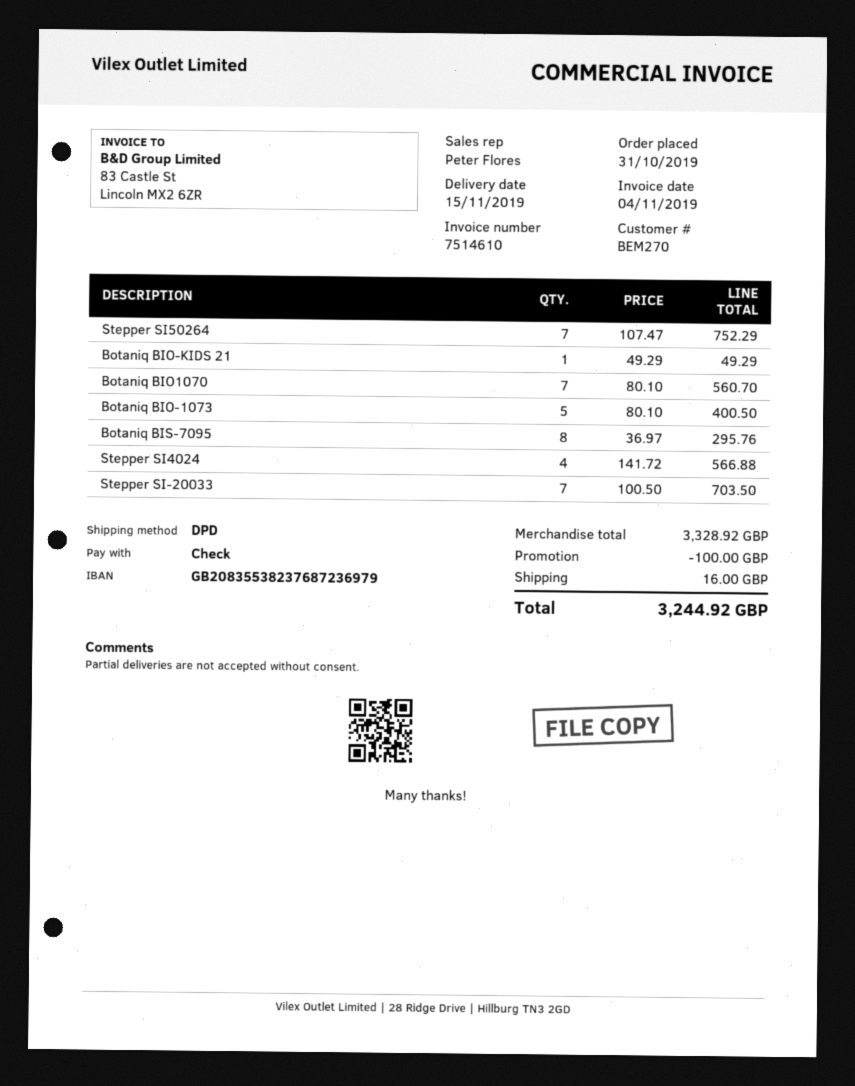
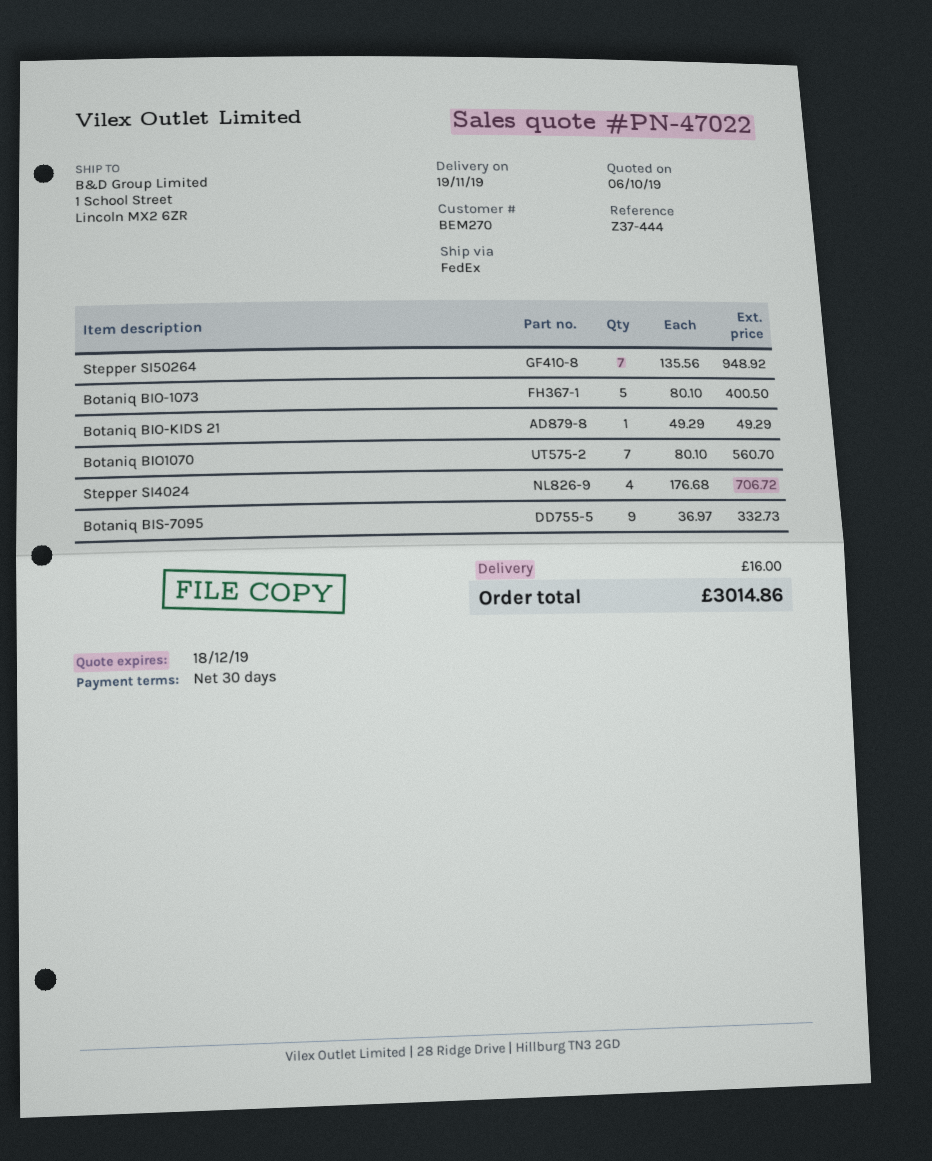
delivery date: 2019-11-15 -> 2019-11-19
shipping method: DPD -> FedEx
Stepper SI50264: 7 x 107.47 = 752.29 -> 7 x 135.56 = 948.92
Botaniq BIS-7095: 8 x 36.97 = 295.76 -> 9 x 36.97 = 332.73
Stepper SI4024: 4 x 141.72 = 566.88 -> 4 x 176.68 = 706.72
Stepper SI-20033: 7 x 100.50 = 703.50 -> none
discount: 100.00 -> none
total: 3244.92 -> 3014.86

